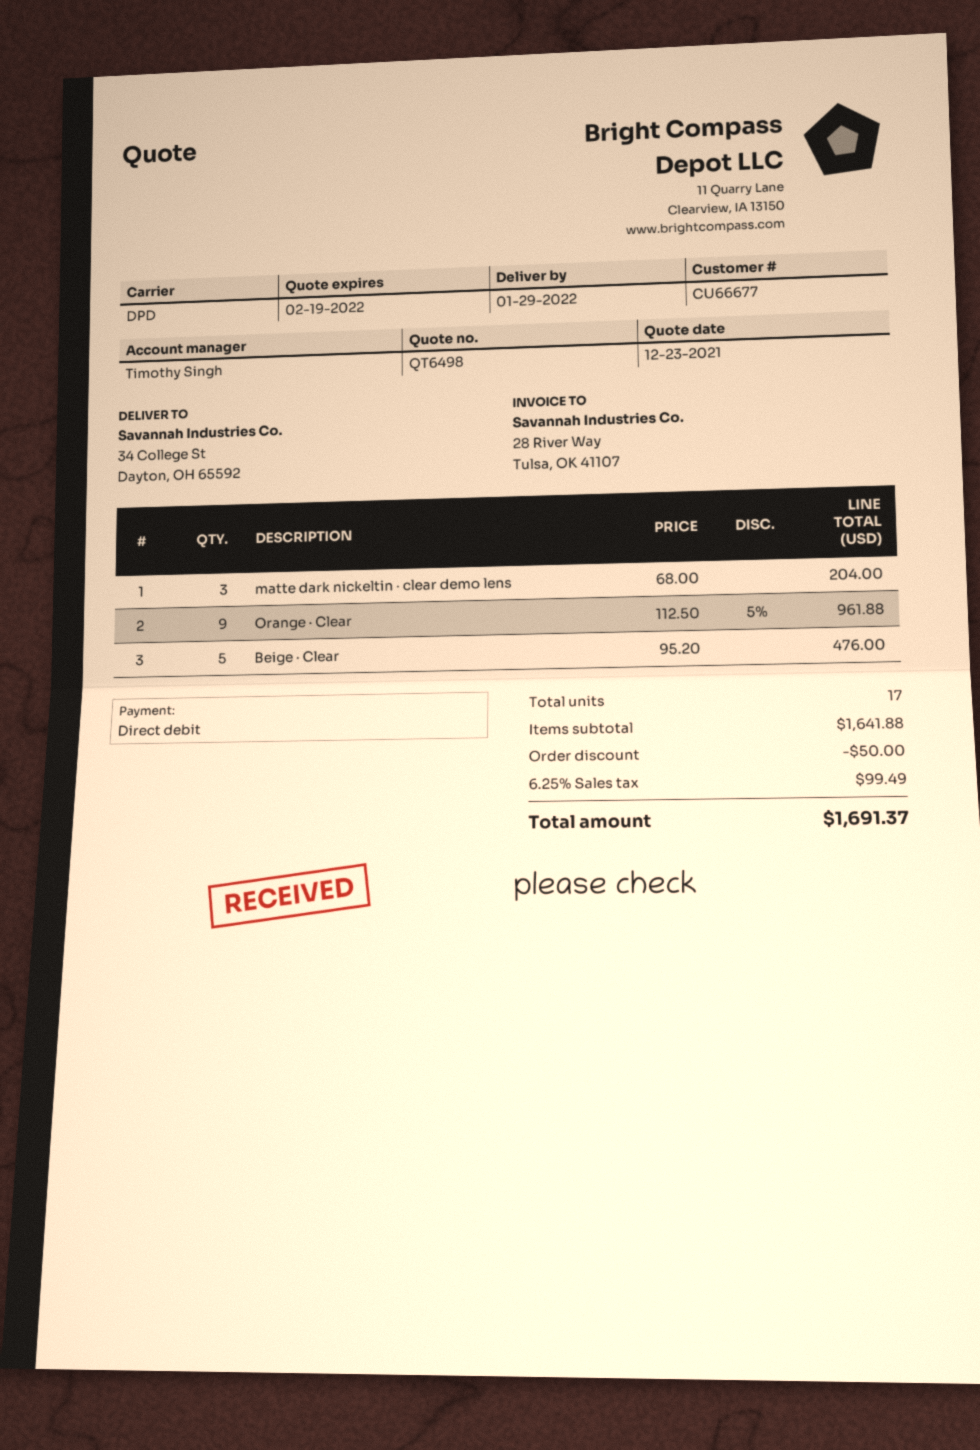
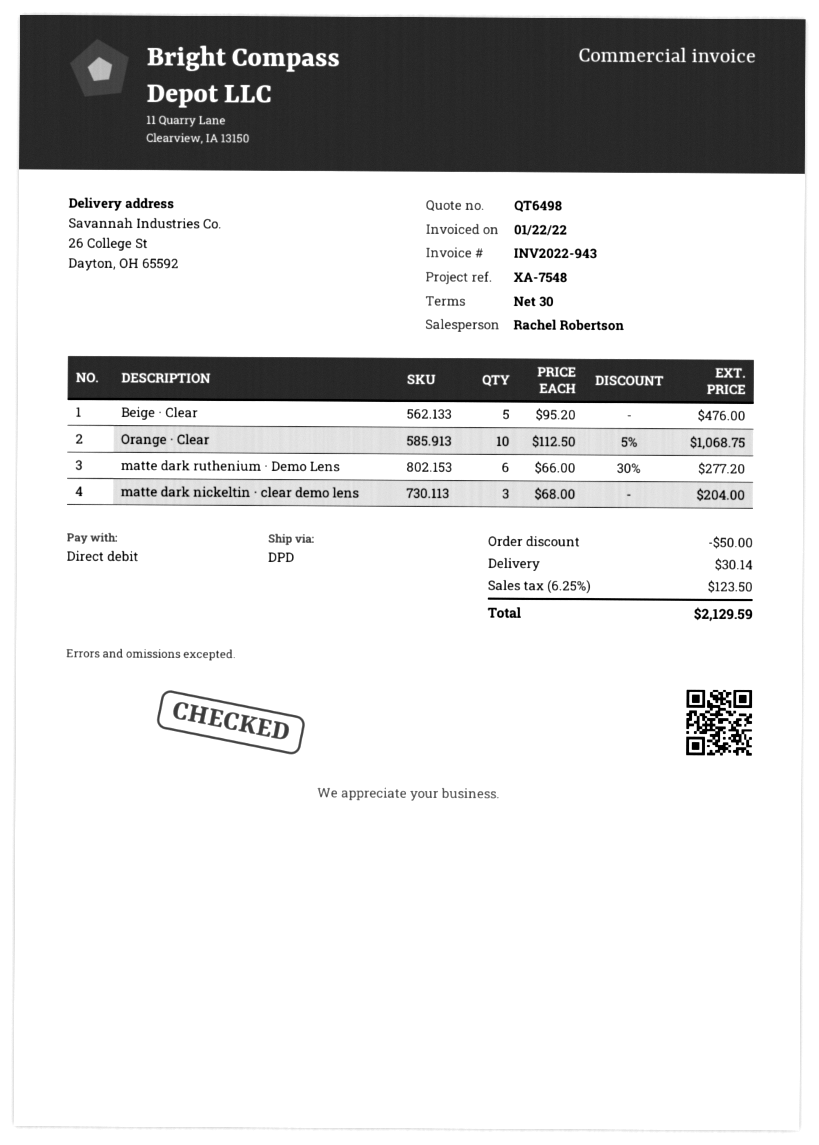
sales rep: Timothy Singh -> Rachel Robertson
ship to: 34 College St, Dayton, OH 65592 -> 26 College St, Dayton, OH 65592
Orange · Clear: 9 x 112.50 - 5% = 961.88 -> 10 x 112.50 - 5% = 1068.75
matte dark ruthenium · Demo Lens: none -> 6 x 66.00 - 30% = 277.20
shipping: none -> 30.14
tax: 6.25% = 99.49 -> 6.25% = 123.50
total: 1691.37 -> 2129.59

